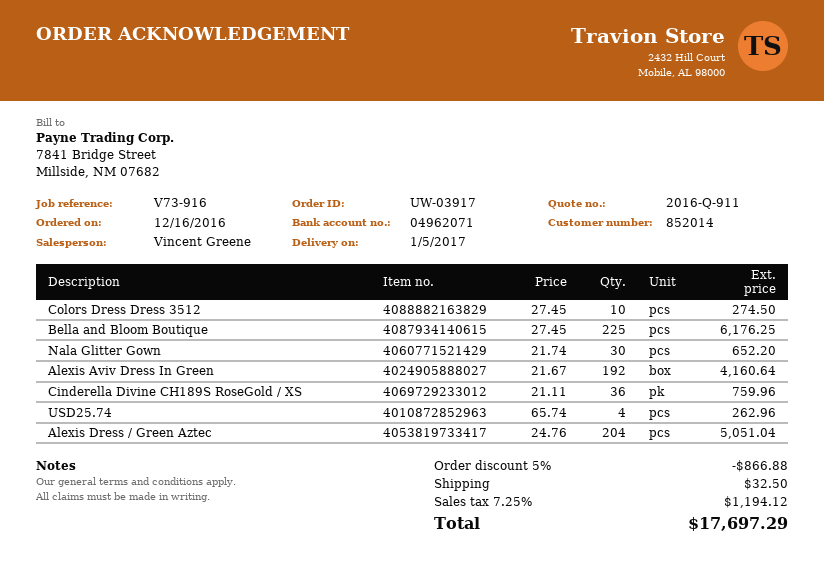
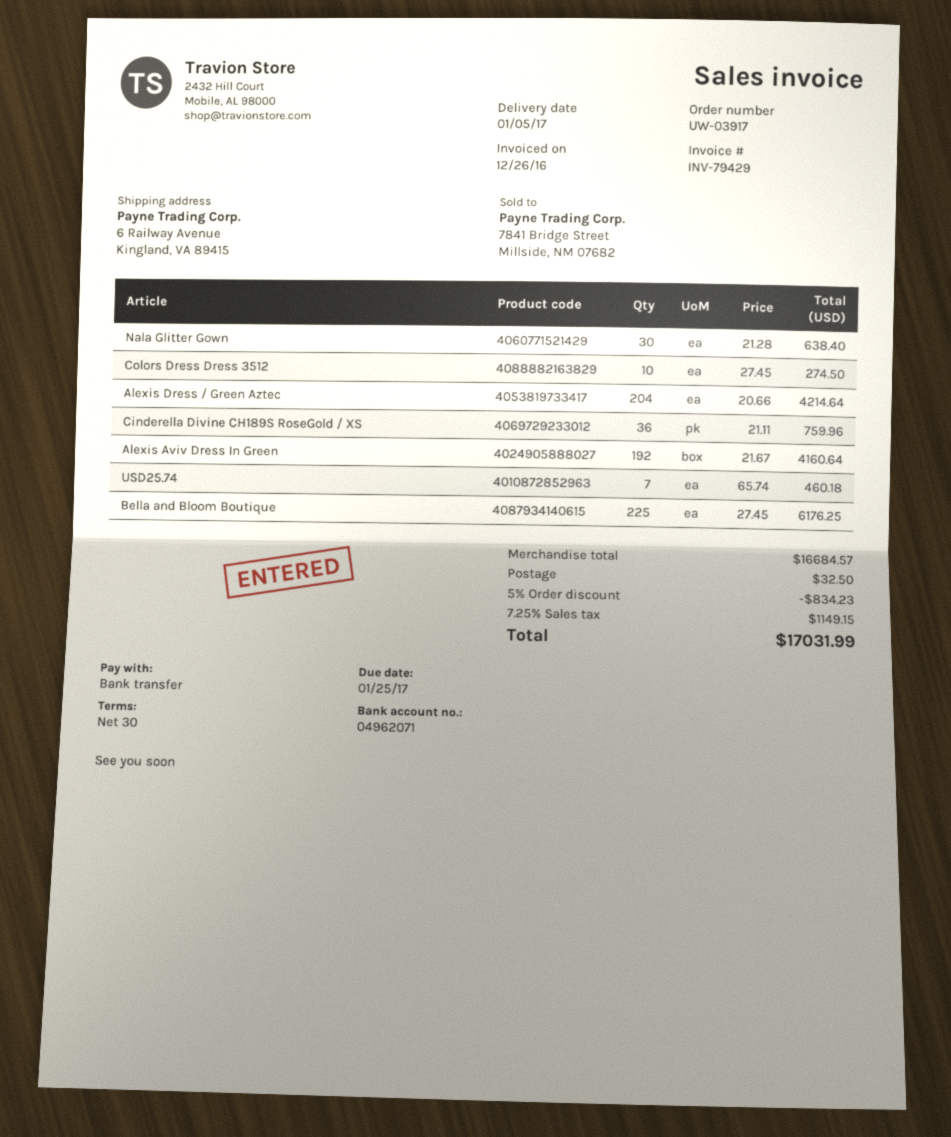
Nala Glitter Gown: 30 x 21.74 = 652.20 -> 30 x 21.28 = 638.40
USD25.74: 4 x 65.74 = 262.96 -> 7 x 65.74 = 460.18
Alexis Dress / Green Aztec: 204 x 24.76 = 5051.04 -> 204 x 20.66 = 4214.64
discount: 5% = 866.88 -> 5% = 834.23
tax: 7.25% = 1194.12 -> 7.25% = 1149.15
total: 17697.29 -> 17031.99

